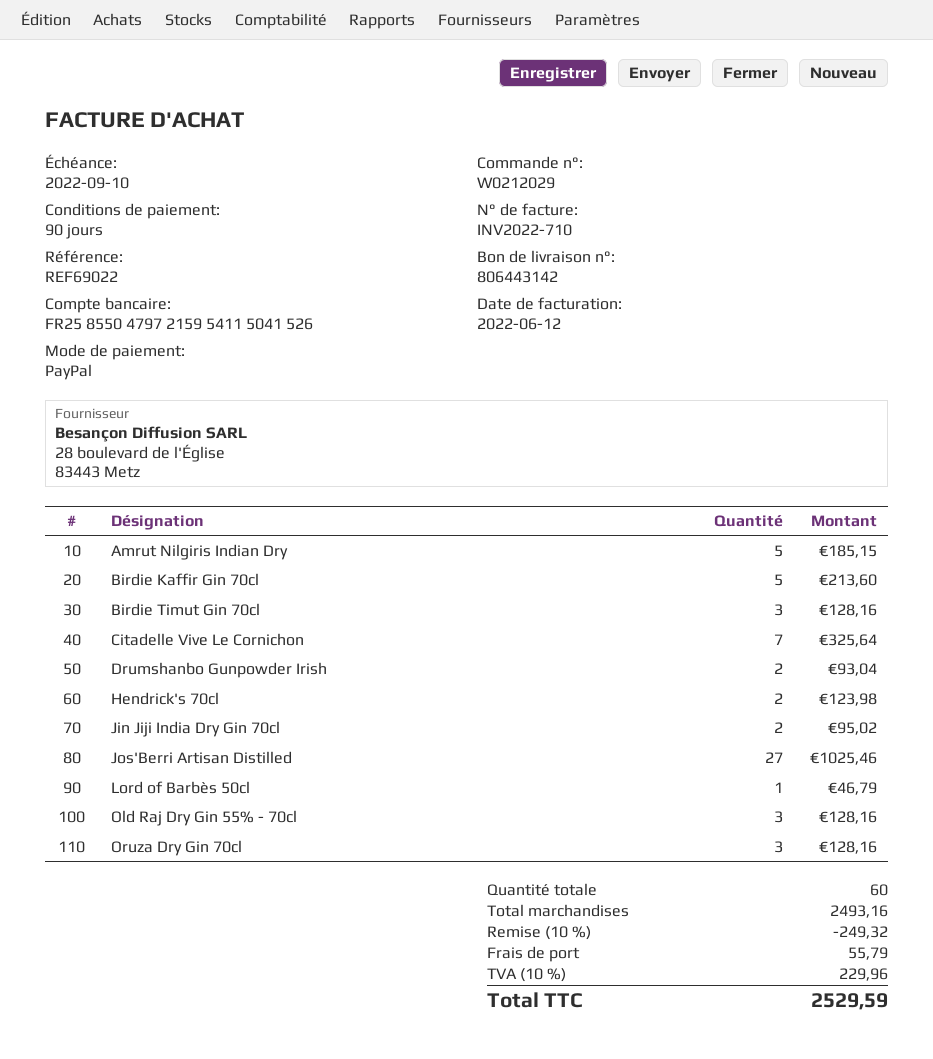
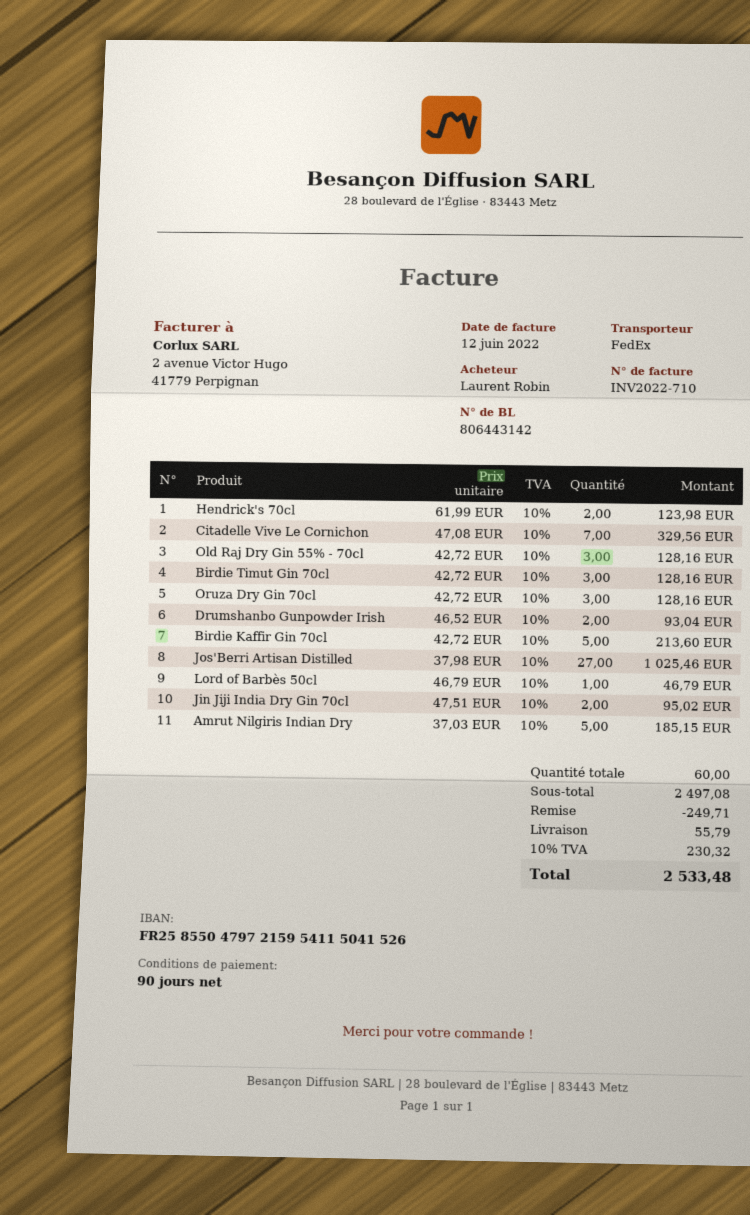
Citadelle Vive Le Cornichon: 7 for 325.64 -> 7 for 329.56
subtotal: 2493.16 -> 2497.08
discount: 249.32 -> 249.71
tax: 10% = 229.96 -> 10% = 230.32
total: 2529.59 -> 2533.48

